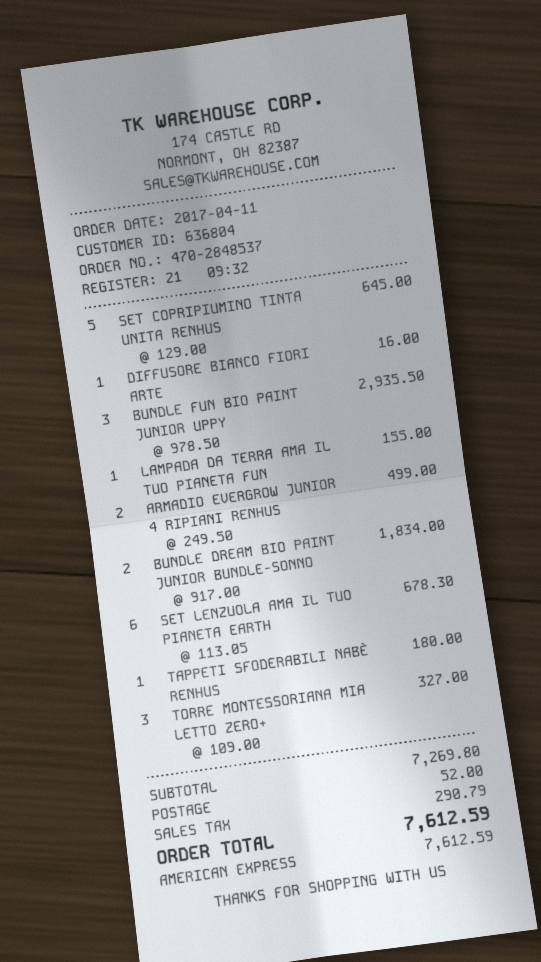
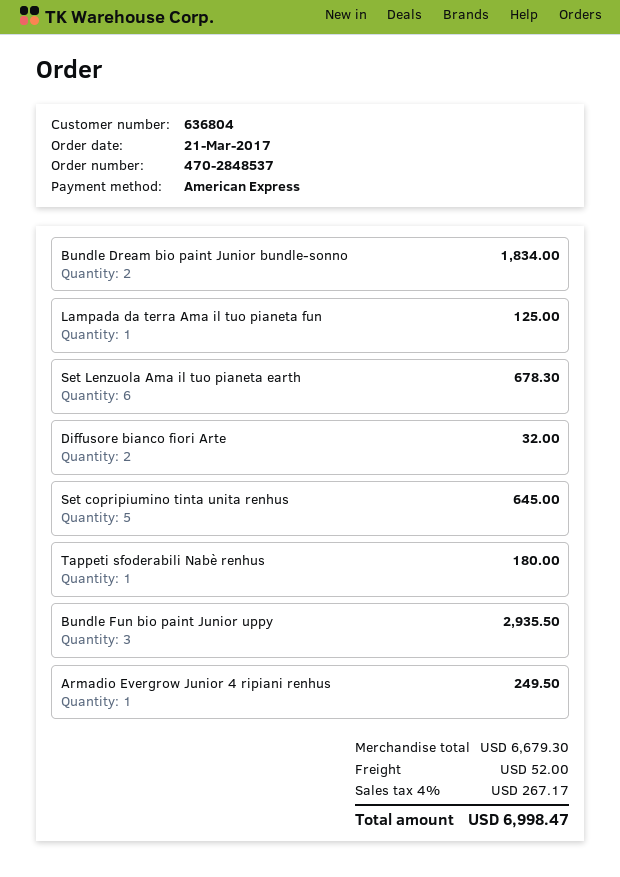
order date: 2017-04-11 -> 2017-03-21
DIFFUSORE BIANCO FIORI ARTE: 1 for 16.00 -> 2 for 32.00
LAMPADA DA TERRA AMA IL TUO PIANETA FUN: 1 for 155.00 -> 1 for 125.00
ARMADIO EVERGROW JUNIOR 4 RIPIANI RENHUS: 2 for 499.00 -> 1 for 249.50
TORRE MONTESSORIANA MIA LETTO ZERO+: 3 for 327.00 -> none
subtotal: 7269.80 -> 6679.30
tax: 290.79 -> 267.17
total: 7612.59 -> 6998.47

